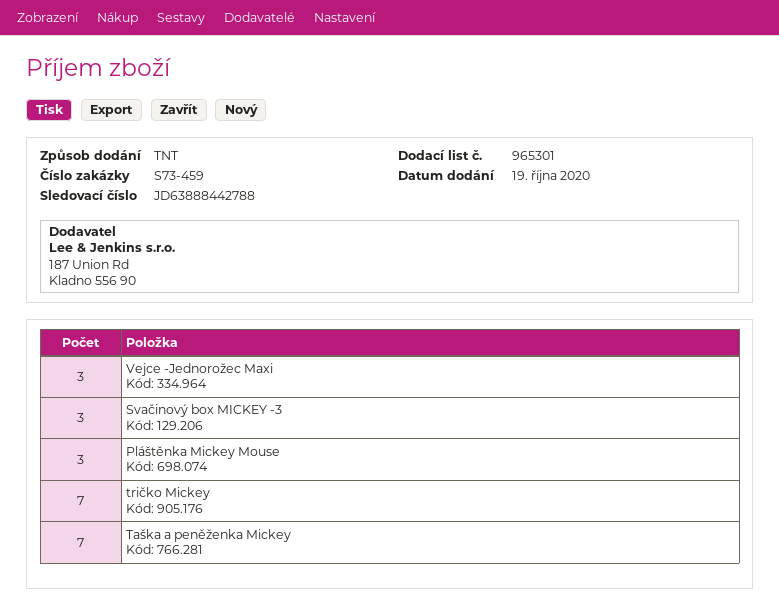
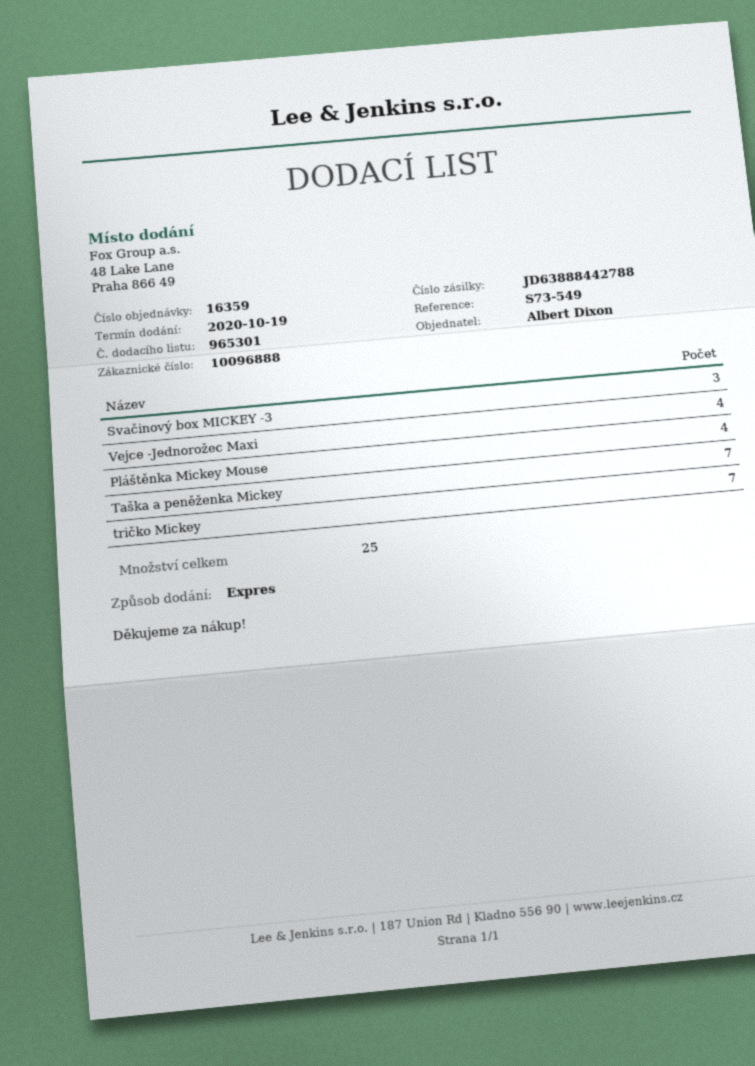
reference: S73-459 -> S73-549
shipping method: TNT -> express
Vejce -Jednorožec Maxi: 3 -> 4
Pláštěnka Mickey Mouse: 3 -> 4

